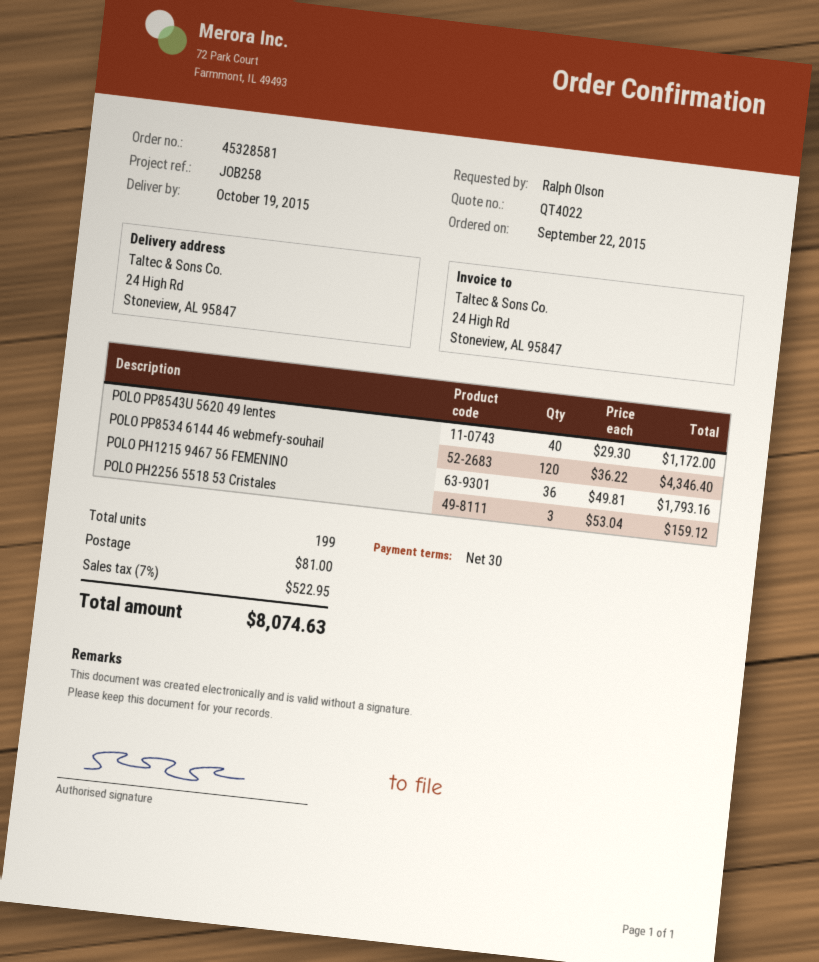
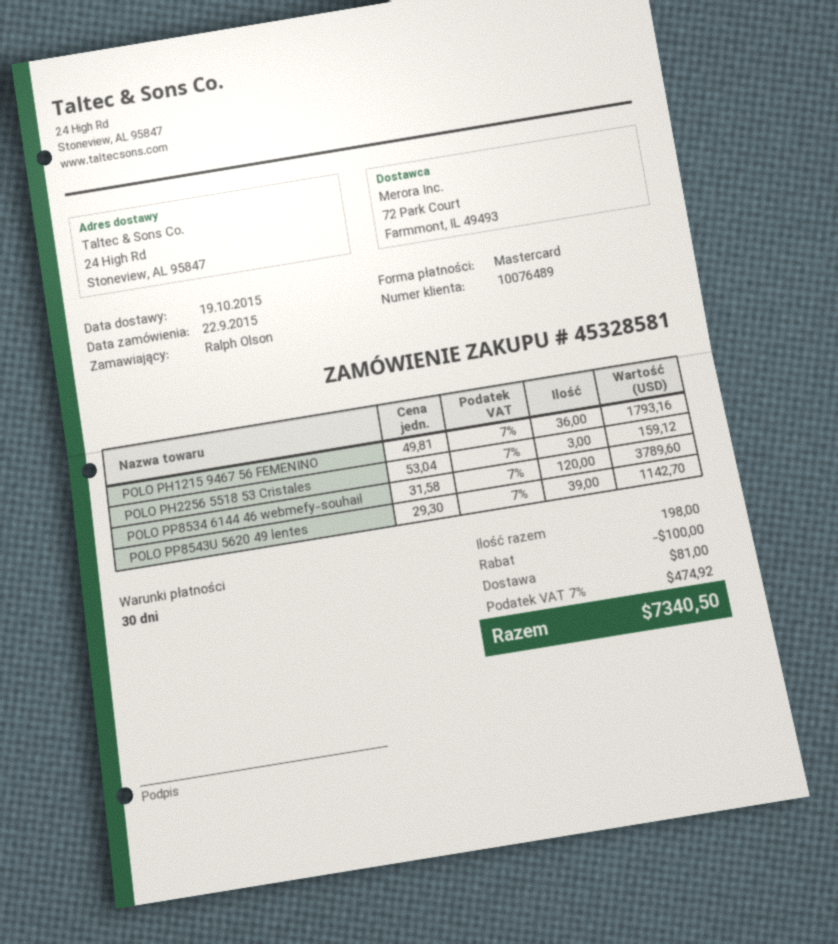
POLO PP8543U 5620 49 lentes: 40 x 29.30 = 1172.00 -> 39 x 29.30 = 1142.70
POLO PP8534 6144 46 webmefy-souhail: 120 x 36.22 = 4346.40 -> 120 x 31.58 = 3789.60
total quantity: 199 -> 198
discount: none -> 100.00
tax: 7% = 522.95 -> 7% = 474.92
total: 8074.63 -> 7340.50

